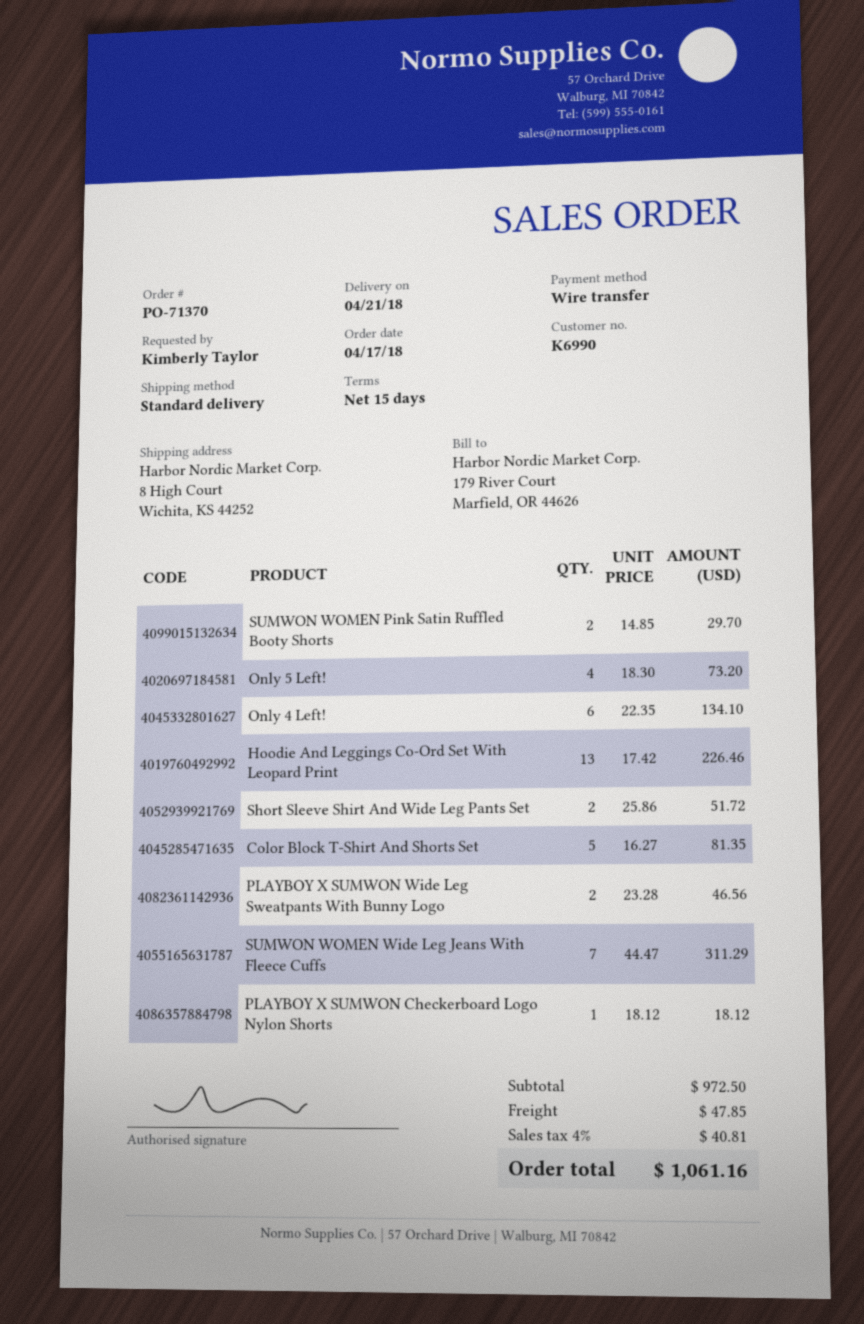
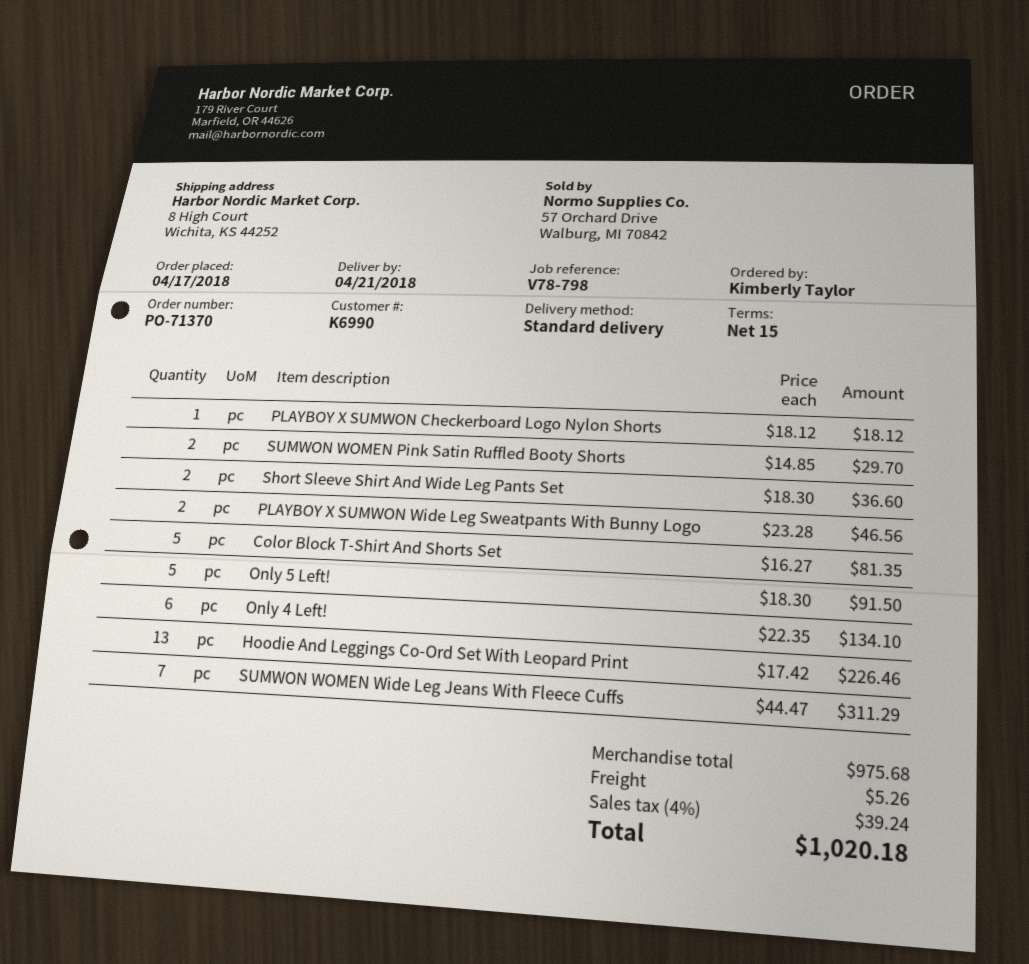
Only 5 Left!: 4 x 18.30 = 73.20 -> 5 x 18.30 = 91.50
Short Sleeve Shirt And Wide Leg Pants Set: 2 x 25.86 = 51.72 -> 2 x 18.30 = 36.60
subtotal: 972.50 -> 975.68
shipping: 47.85 -> 5.26
tax: 4% = 40.81 -> 4% = 39.24
total: 1061.16 -> 1020.18

